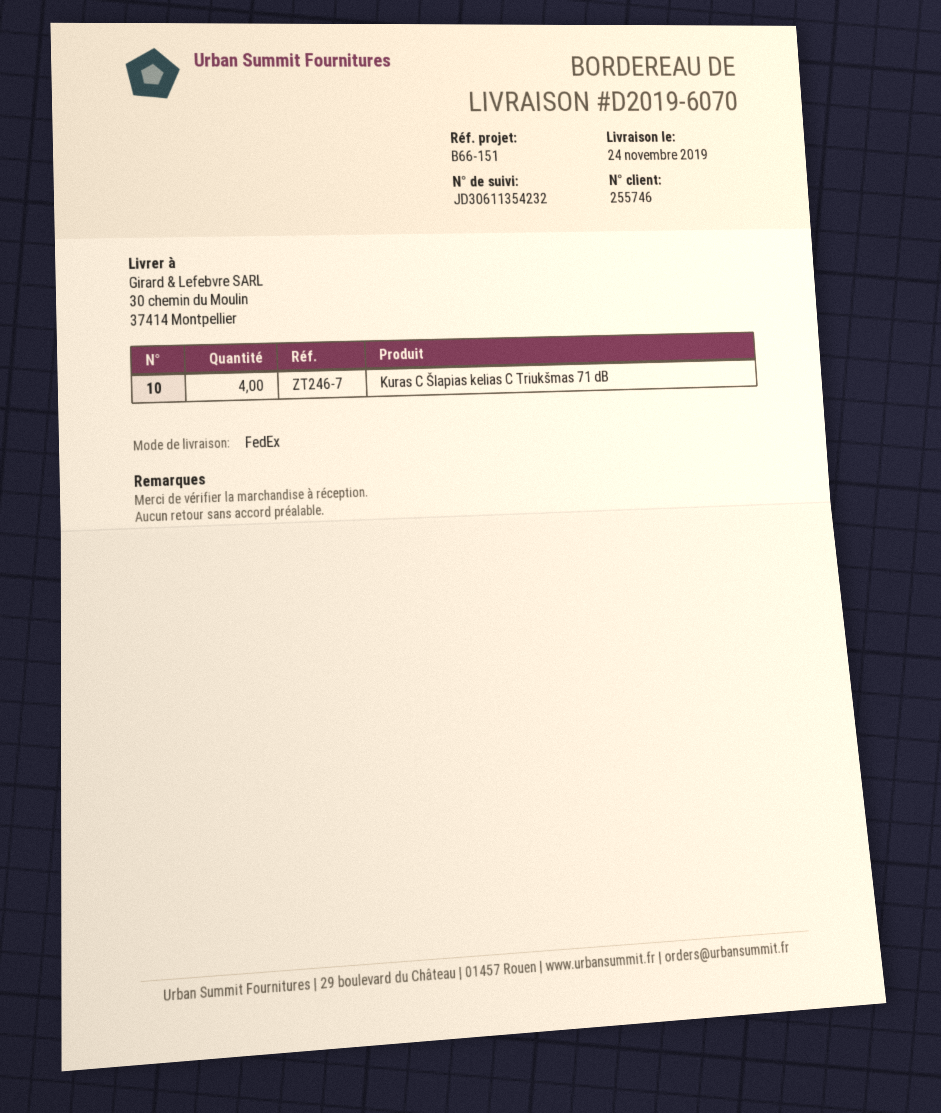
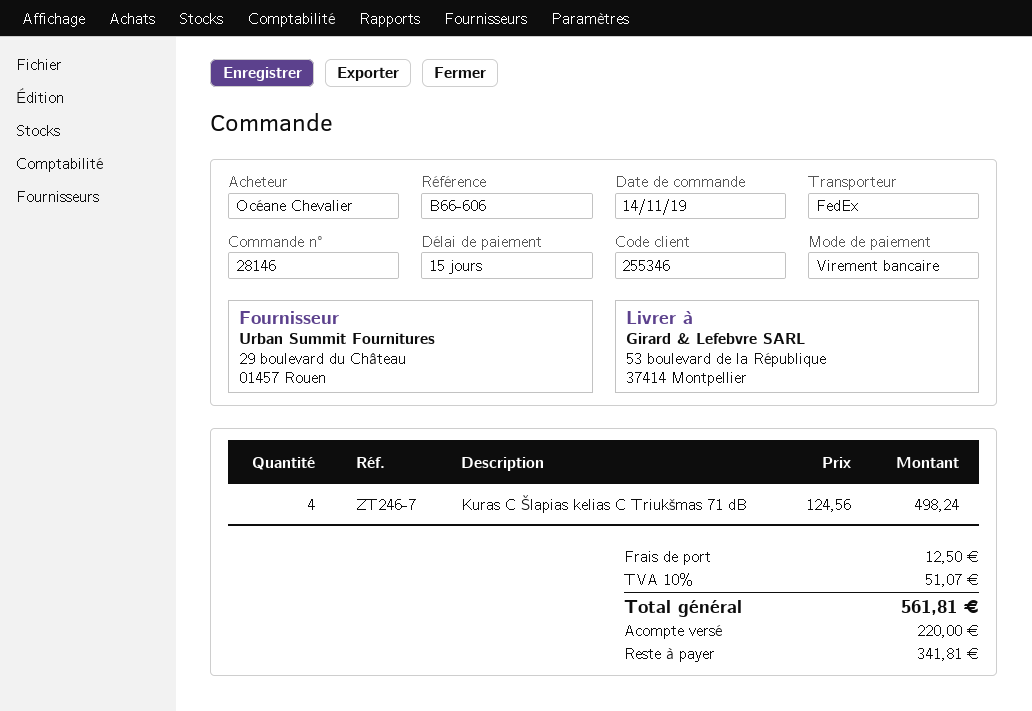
customer number: 255746 -> 255346
reference: B66-151 -> B66-606
ship to: 30 chemin du Moulin, 37414 Montpellier -> 53 boulevard de la République, 37414 Montpellier

